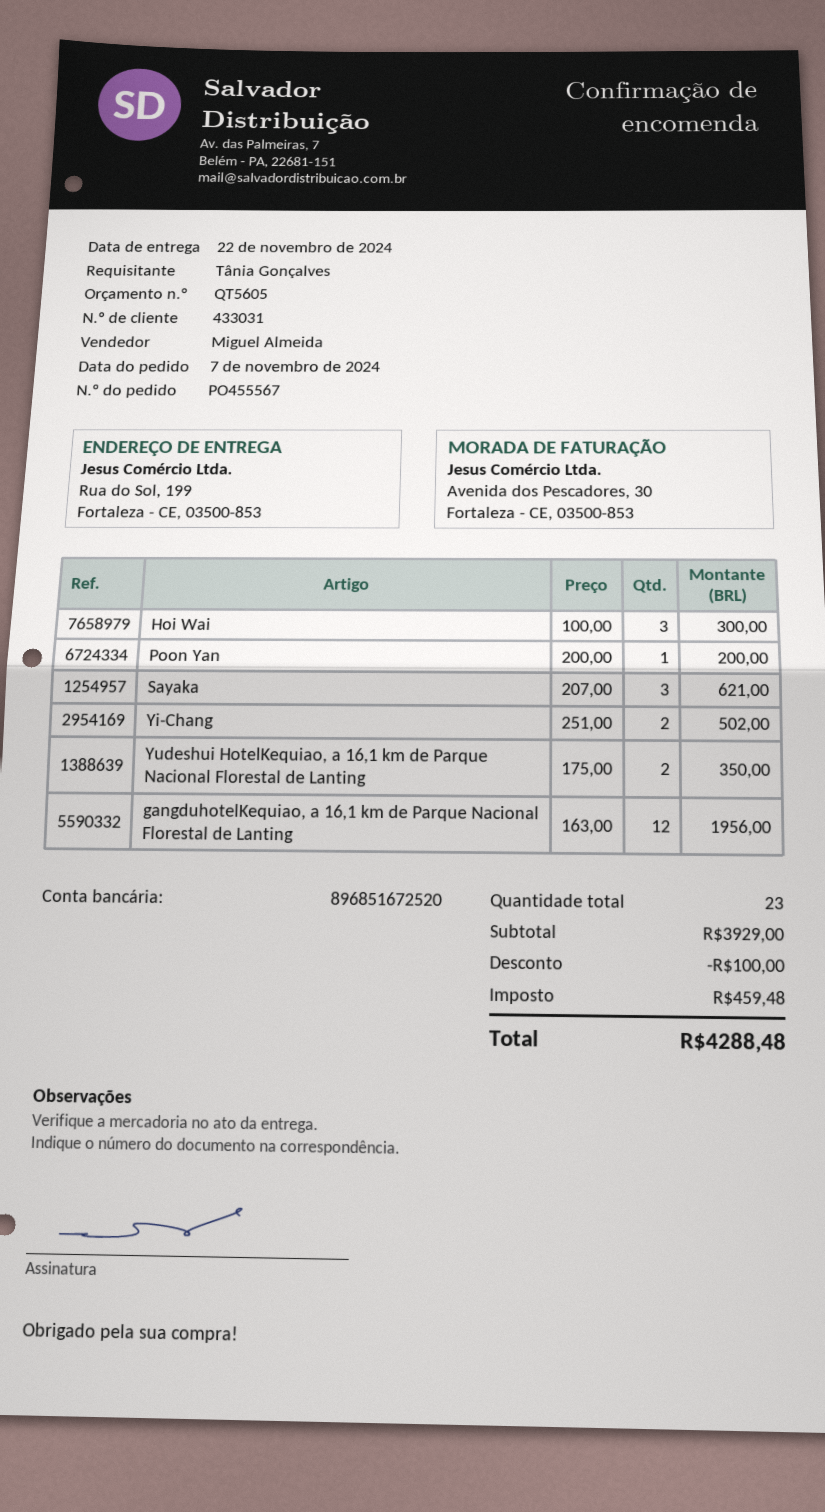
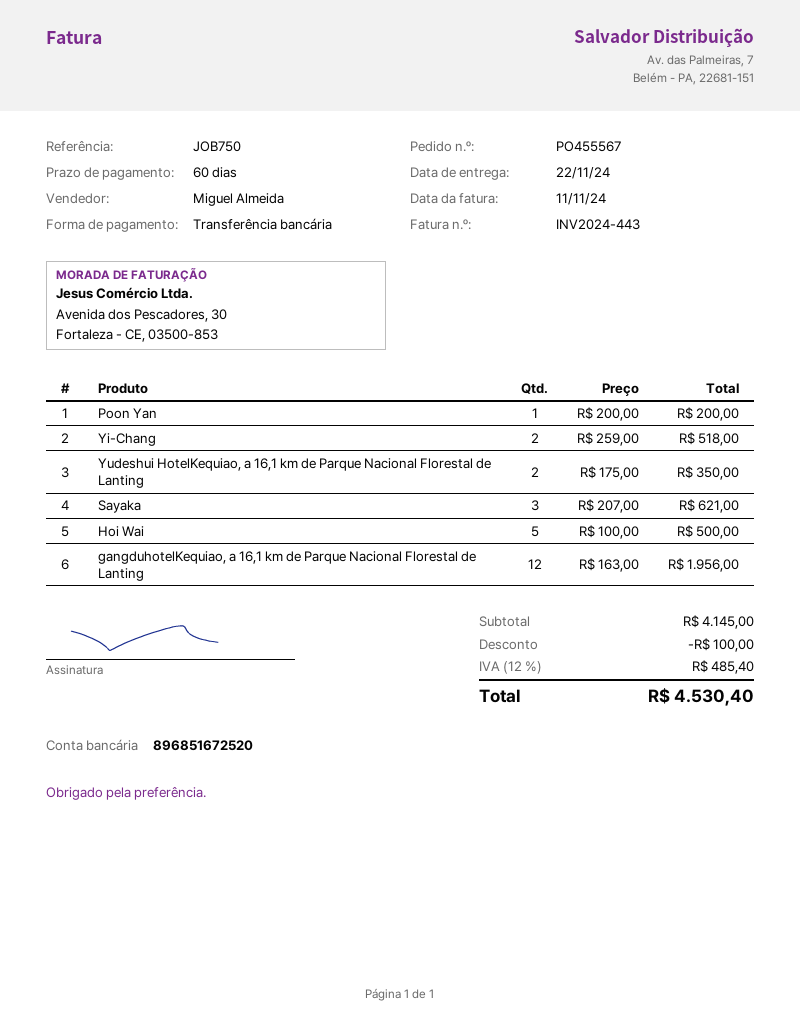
Hoi Wai: 3 x 100.00 = 300.00 -> 5 x 100.00 = 500.00
Yi-Chang: 2 x 251.00 = 502.00 -> 2 x 259.00 = 518.00
subtotal: 3929.00 -> 4145.00
tax: 459.48 -> 485.40
total: 4288.48 -> 4530.40

